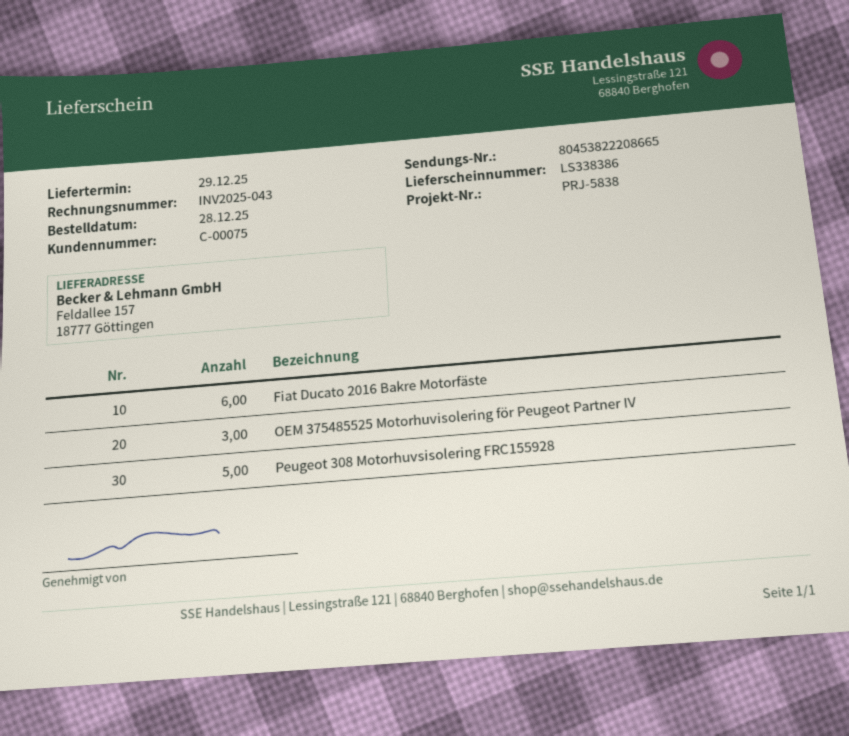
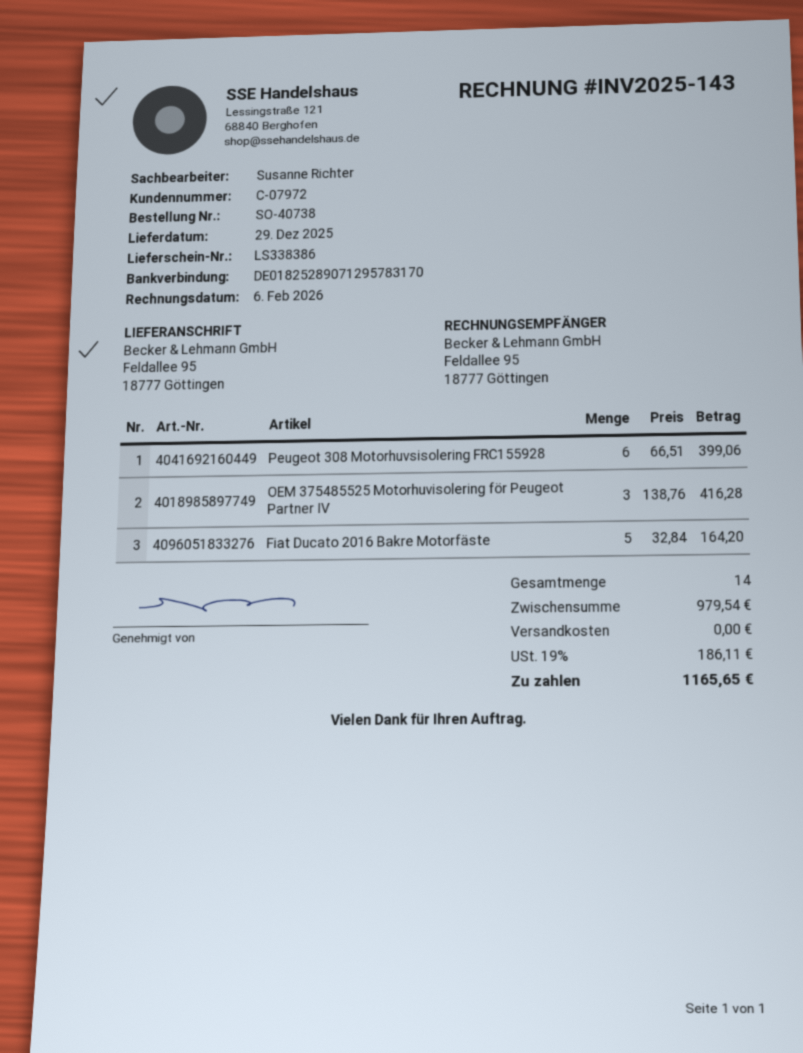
invoice number: INV2025-043 -> INV2025-143
customer number: C-00075 -> C-07972
ship to: Feldallee 157, 18777 Göttingen -> Feldallee 95, 18777 Göttingen
Fiat Ducato 2016 Bakre Motorfäste: 6 -> 5
Peugeot 308 Motorhuvsisolering FRC155928: 5 -> 6

